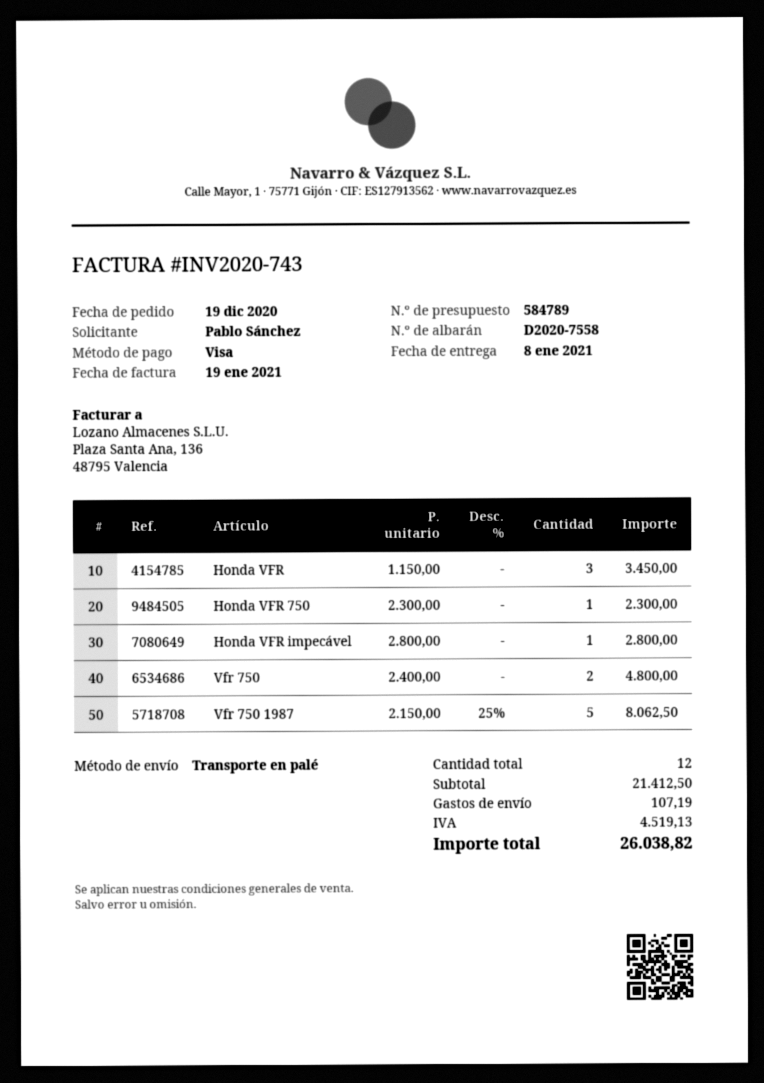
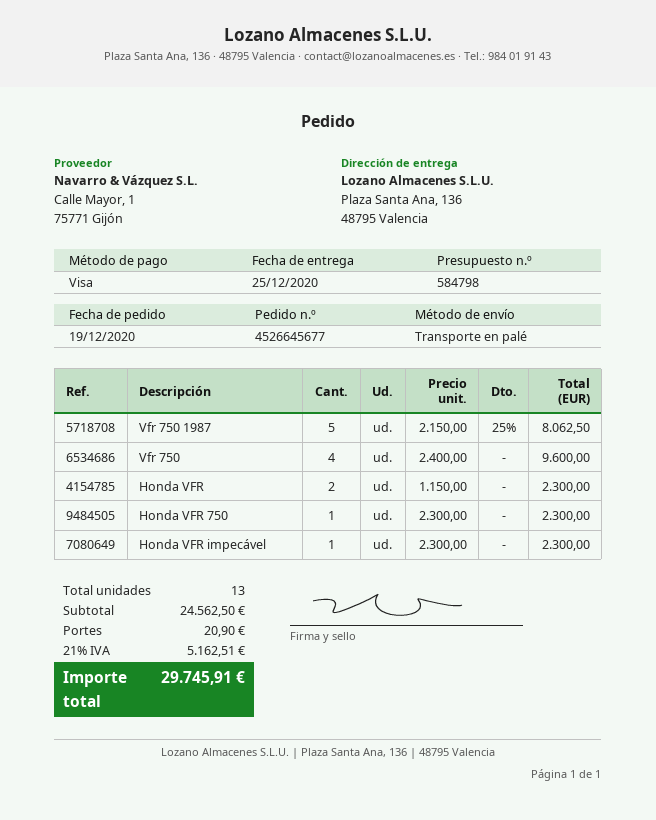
quote number: 584789 -> 584798
delivery date: 2021-01-08 -> 2020-12-25
Honda VFR: 3 x 1150.00 = 3450.00 -> 2 x 1150.00 = 2300.00
Honda VFR impecável: 1 x 2800.00 = 2800.00 -> 1 x 2300.00 = 2300.00
Vfr 750: 2 x 2400.00 = 4800.00 -> 4 x 2400.00 = 9600.00
total quantity: 12 -> 13
subtotal: 21412.50 -> 24562.50
shipping: 107.19 -> 20.90
tax: 4519.13 -> 5162.51
total: 26038.82 -> 29745.91

